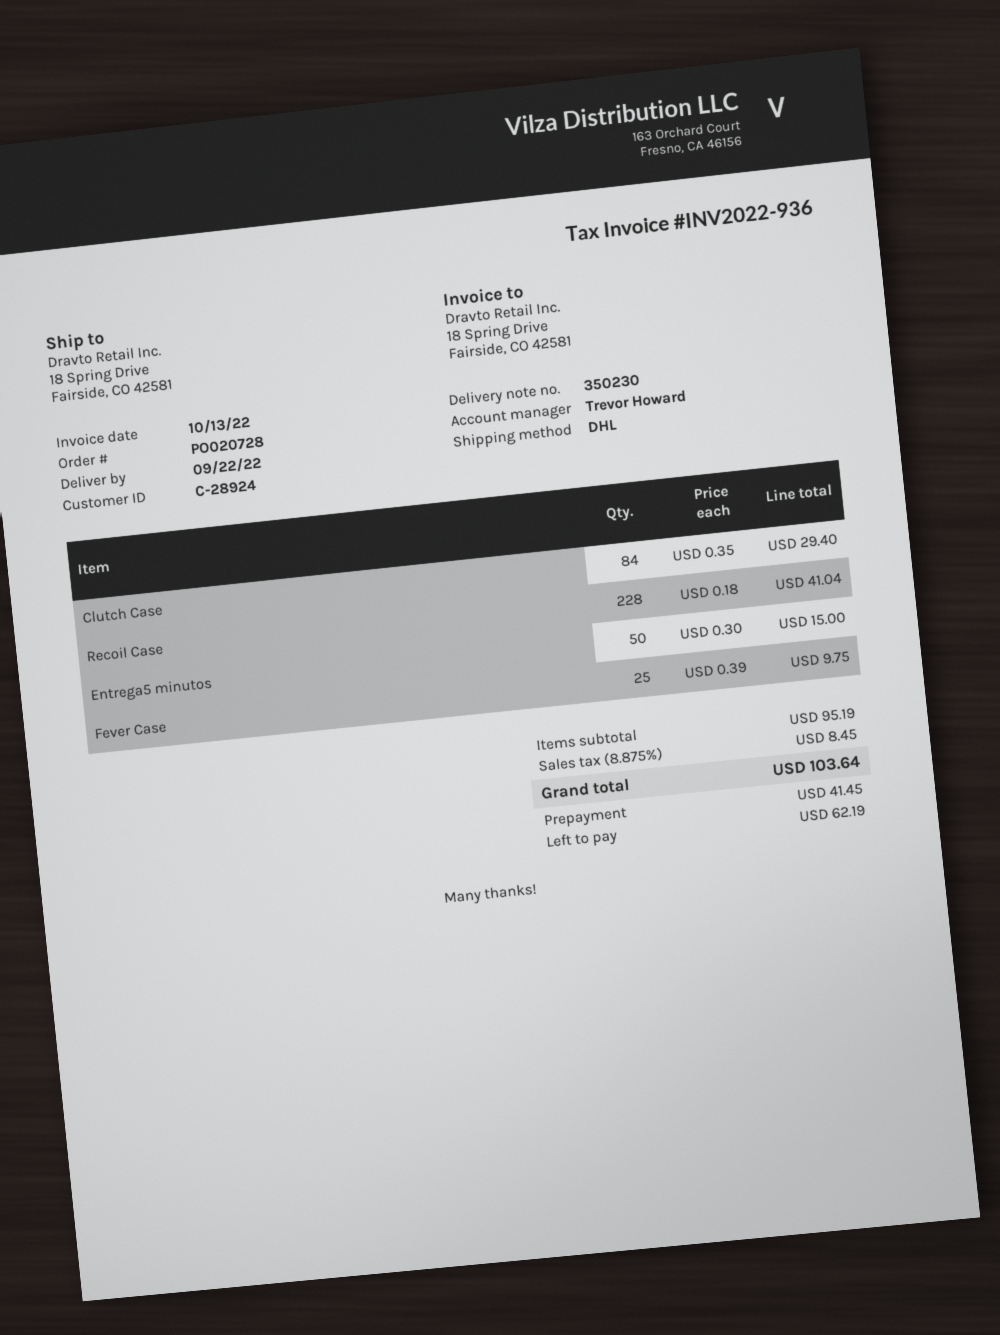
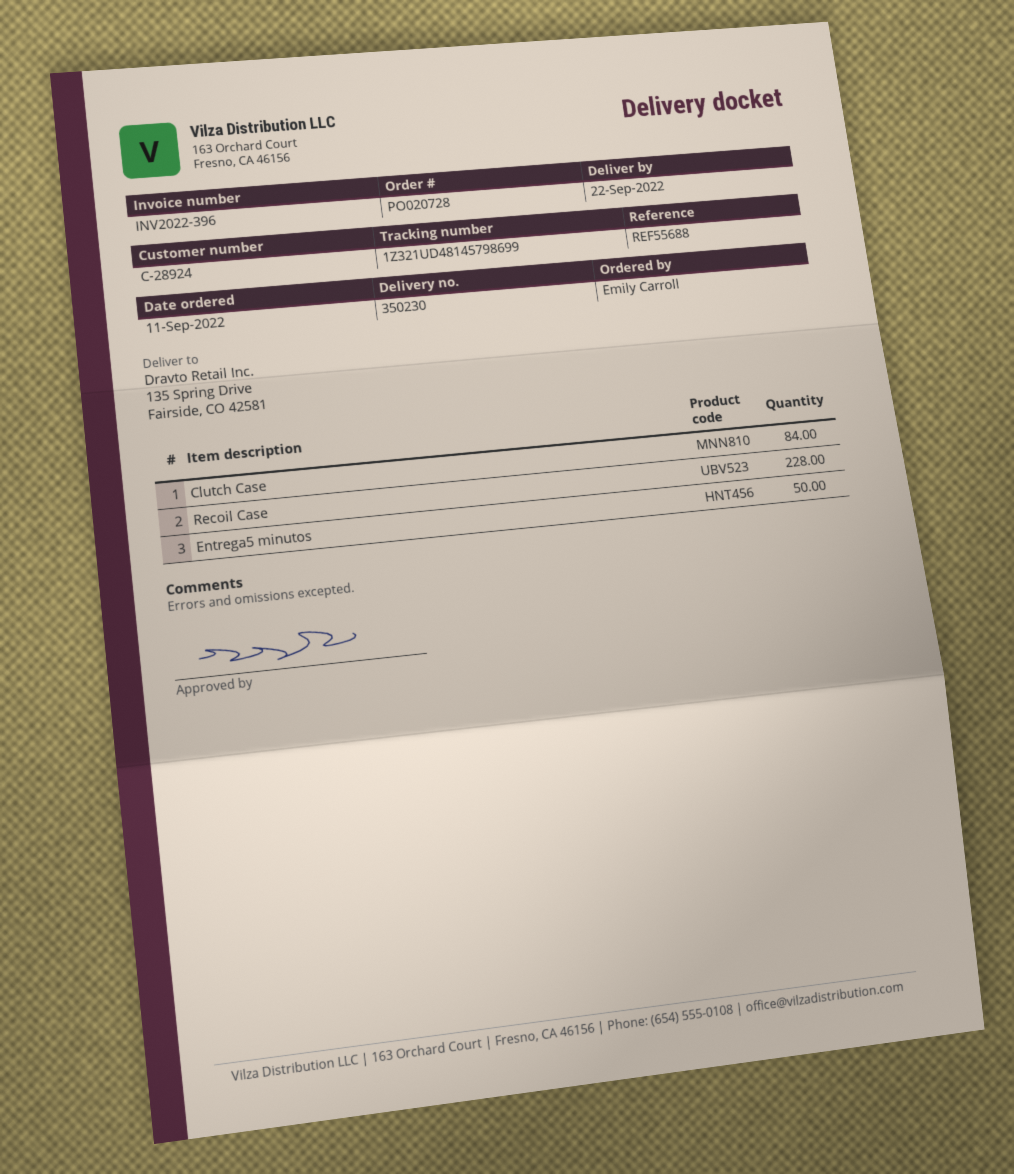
invoice number: INV2022-936 -> INV2022-396
ship to: 18 Spring Drive, Fairside, CO 42581 -> 135 Spring Drive, Fairside, CO 42581
Fever Case: 25 -> none

